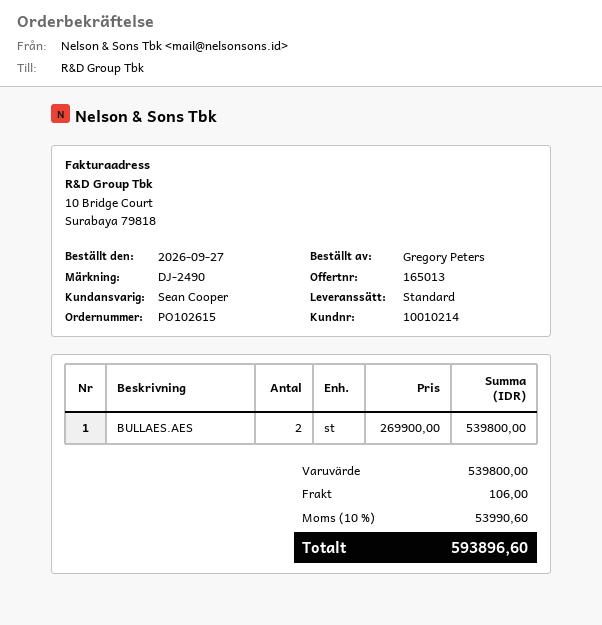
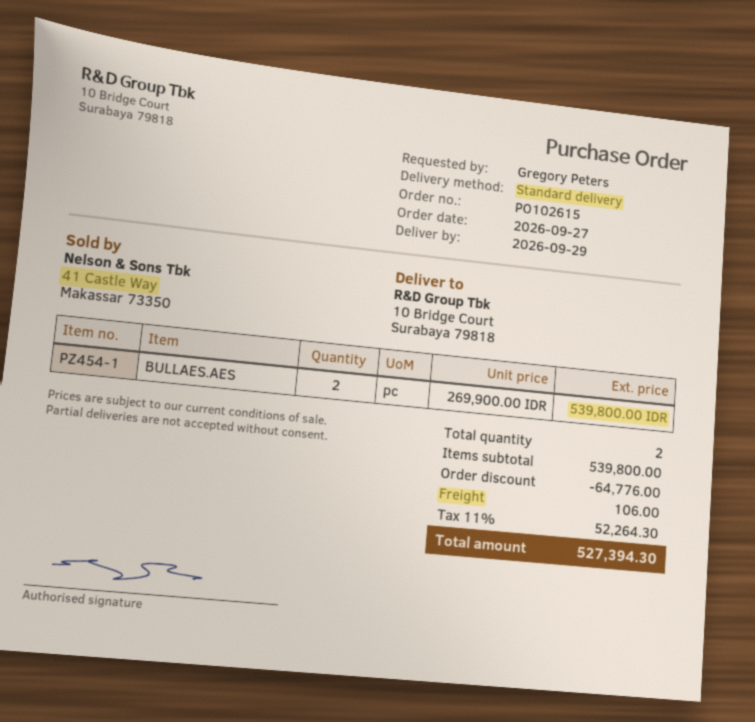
discount: none -> 64776.00
tax: 10% = 53990.60 -> 11% = 52264.30
total: 593896.60 -> 527394.30

